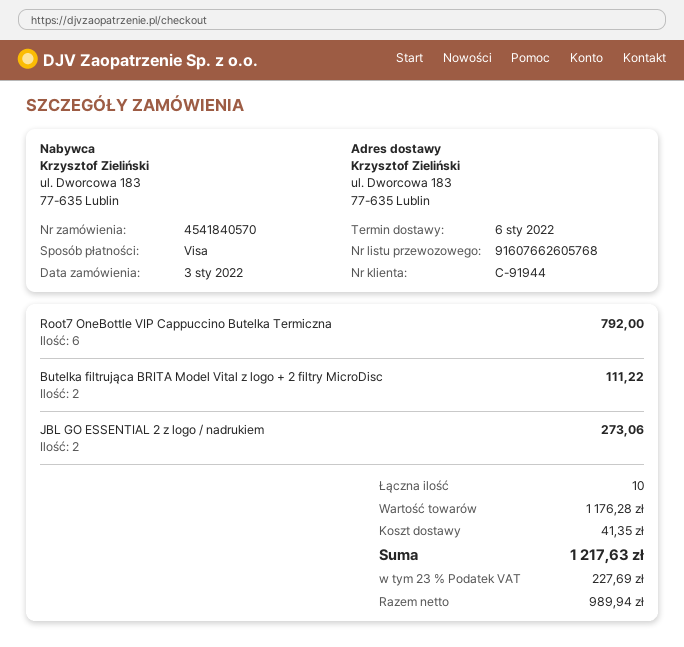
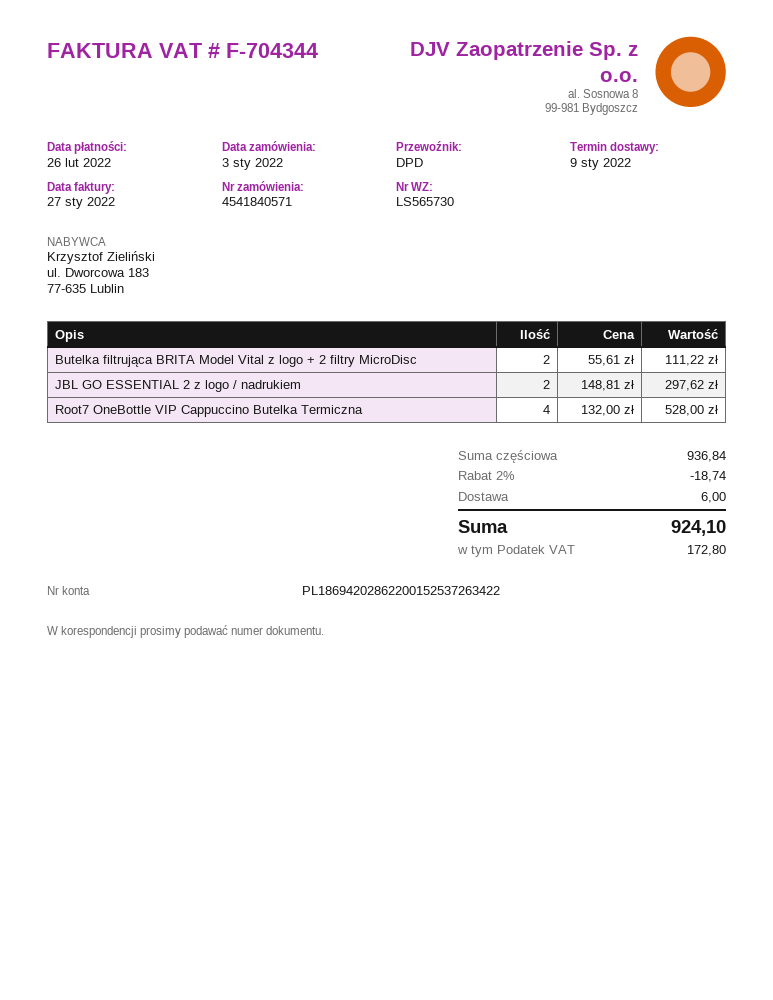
order number: 4541840570 -> 4541840571
delivery date: 2022-01-06 -> 2022-01-09
Root7 OneBottle VIP Cappuccino Butelka Termiczna: 6 for 792.00 -> 4 for 528.00
JBL GO ESSENTIAL 2 z logo / nadrukiem: 2 for 273.06 -> 2 for 297.62
subtotal: 1176.28 -> 936.84
discount: none -> 2% = 18.74
shipping: 41.35 -> 6.00
tax: 227.69 -> 172.80
total: 1217.63 -> 924.10

